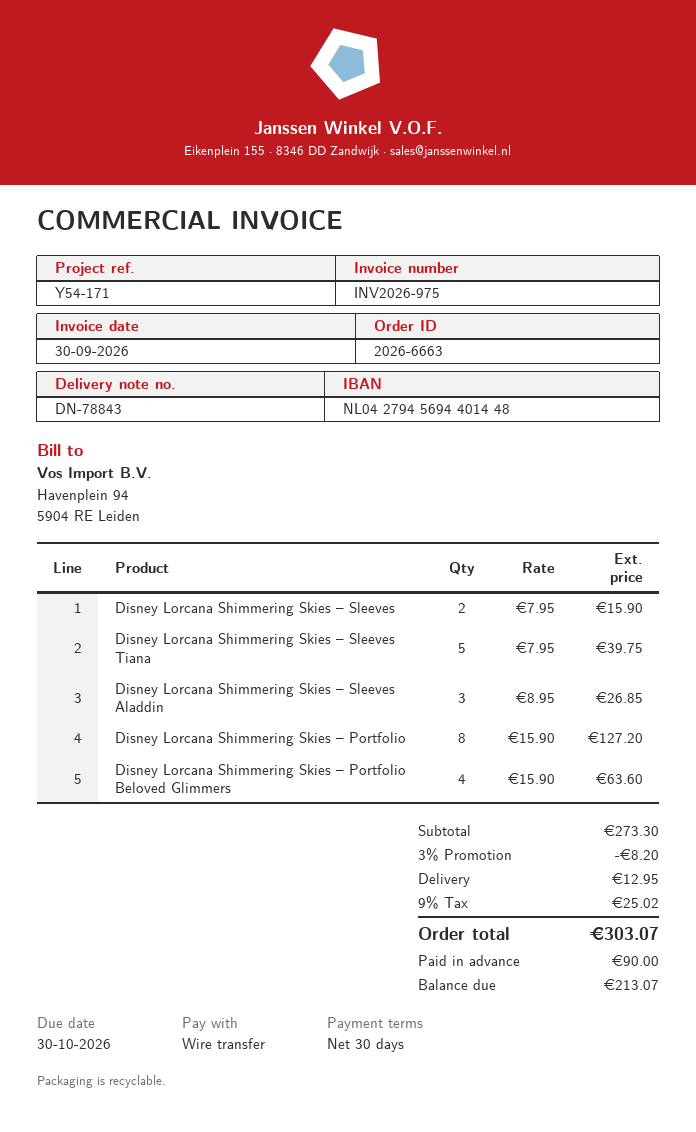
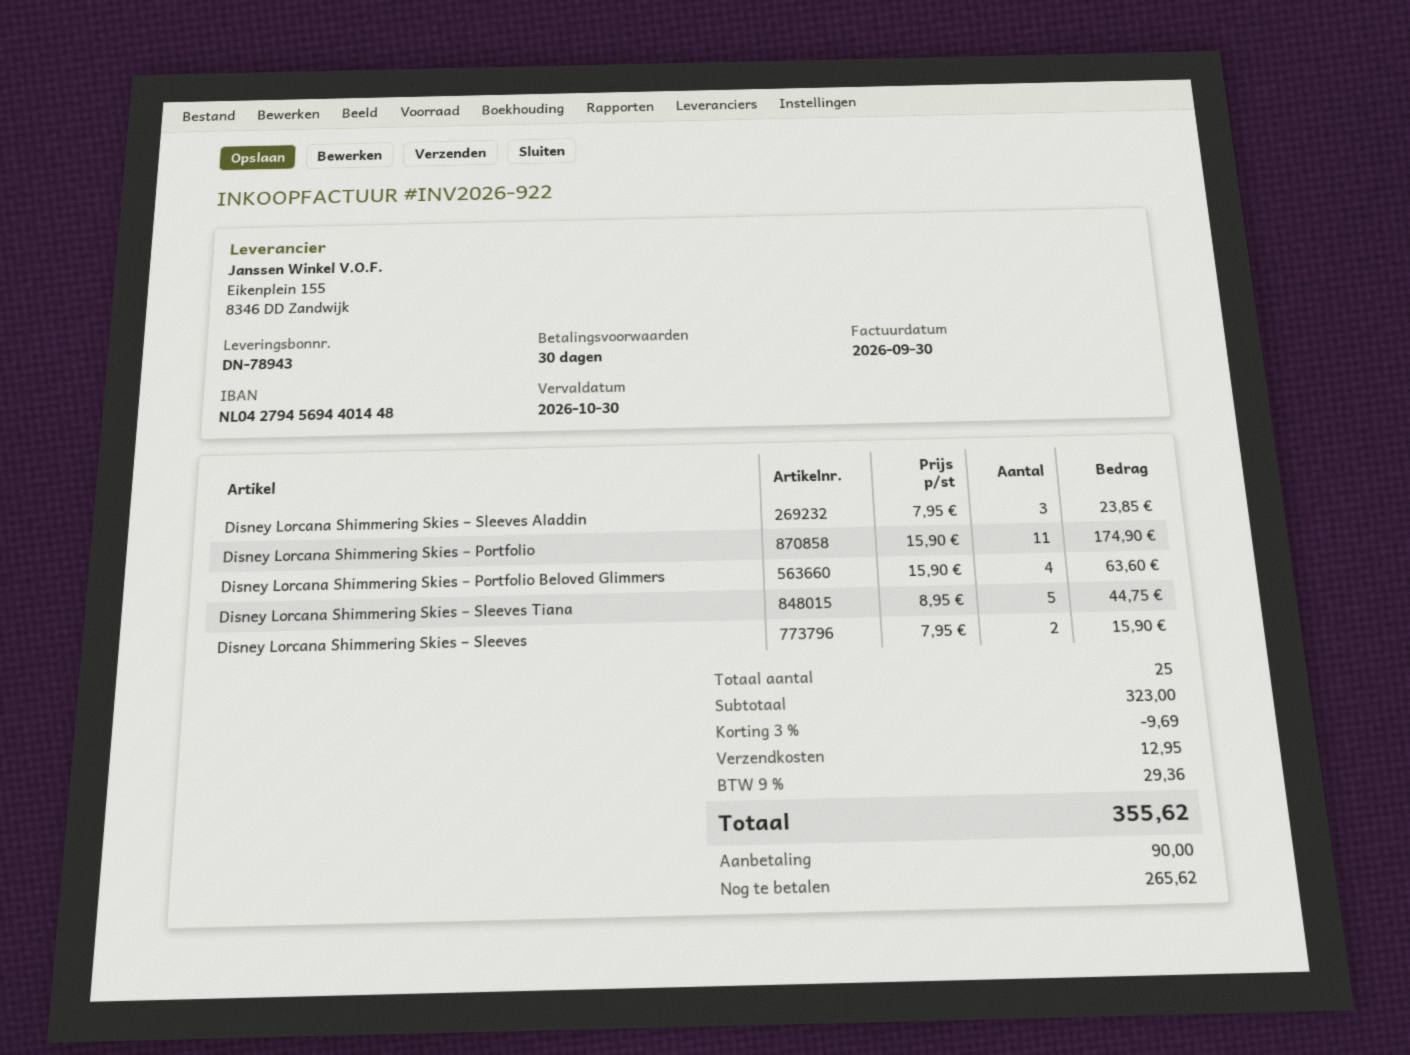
delivery note number: DN-78843 -> DN-78943
invoice number: INV2026-975 -> INV2026-922
Disney Lorcana Shimmering Skies – Sleeves Tiana: 5 x 7.95 = 39.75 -> 5 x 8.95 = 44.75
Disney Lorcana Shimmering Skies – Sleeves Aladdin: 3 x 8.95 = 26.85 -> 3 x 7.95 = 23.85
Disney Lorcana Shimmering Skies – Portfolio: 8 x 15.90 = 127.20 -> 11 x 15.90 = 174.90
subtotal: 273.30 -> 323.00
discount: 3% = 8.20 -> 3% = 9.69
tax: 9% = 25.02 -> 9% = 29.36
total: 303.07 -> 355.62
balance: 213.07 -> 265.62

